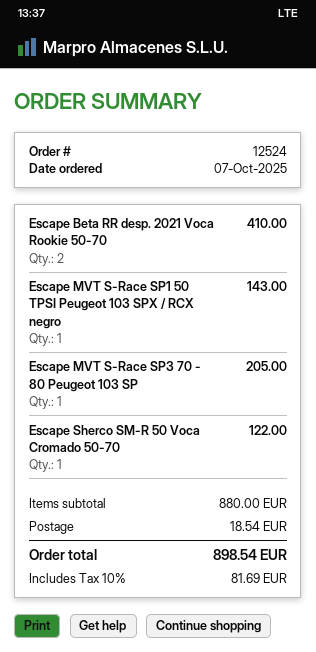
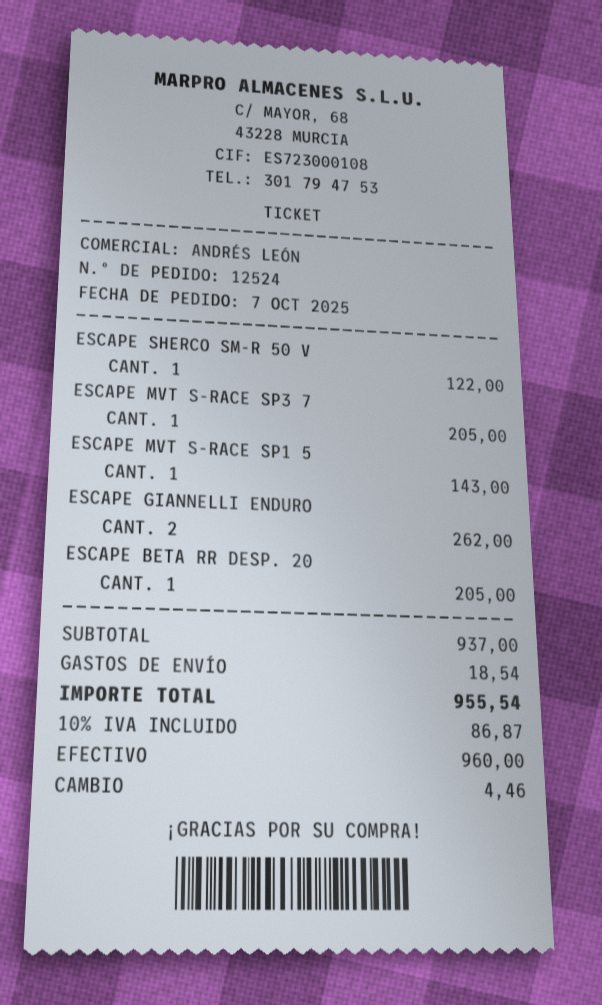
Escape Beta RR desp. 2021 Voca Rookie 50-70: 2 for 410.00 -> 1 for 205.00
ESCAPE GIANNELLI ENDURO: none -> 2 for 262.00
subtotal: 880.00 -> 937.00
tax: 10% = 81.69 -> 10% = 86.87
total: 898.54 -> 955.54

